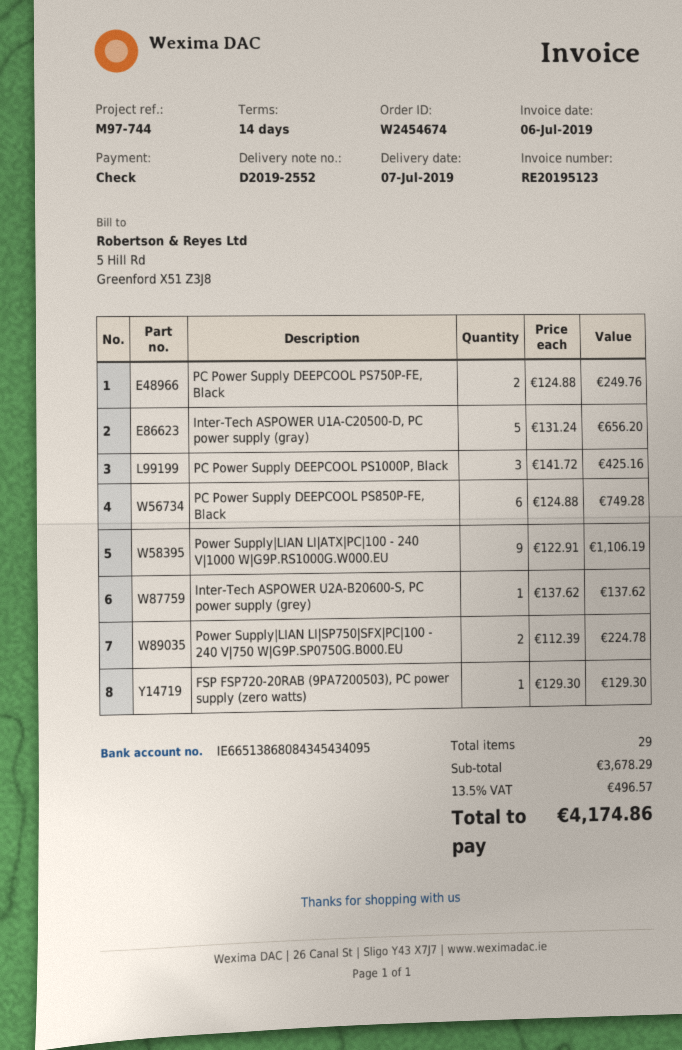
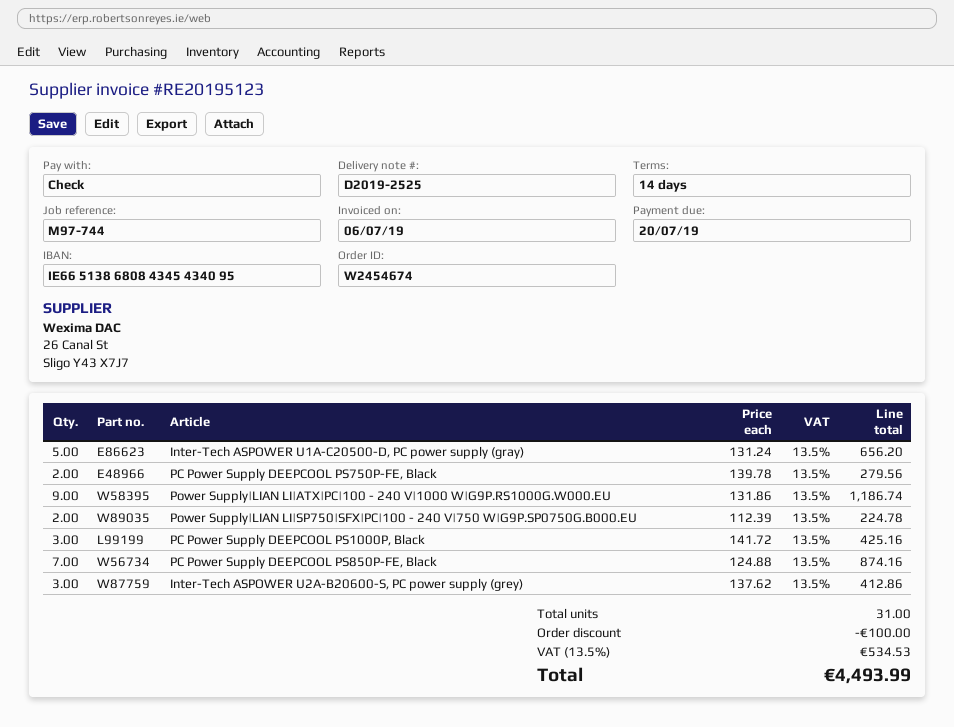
delivery note number: D2019-2552 -> D2019-2525
PC Power Supply DEEPCOOL PS750P-FE, Black: 2 x 124.88 = 249.76 -> 2 x 139.78 = 279.56
PC Power Supply DEEPCOOL PS850P-FE, Black: 6 x 124.88 = 749.28 -> 7 x 124.88 = 874.16
Power Supply|LIAN LI|ATX|PC|100 - 240 V|1000 W|G9P.RS1000G.W000.EU: 9 x 122.91 = 1106.19 -> 9 x 131.86 = 1186.74
Inter-Tech ASPOWER U2A-B20600-S, PC power supply (grey): 1 x 137.62 = 137.62 -> 3 x 137.62 = 412.86
FSP FSP720-20RAB (9PA7200503), PC power supply (zero watts): 1 x 129.30 = 129.30 -> none
total quantity: 29 -> 31
discount: none -> 100.00
tax: 13.5% = 496.57 -> 13.5% = 534.53
total: 4174.86 -> 4493.99

